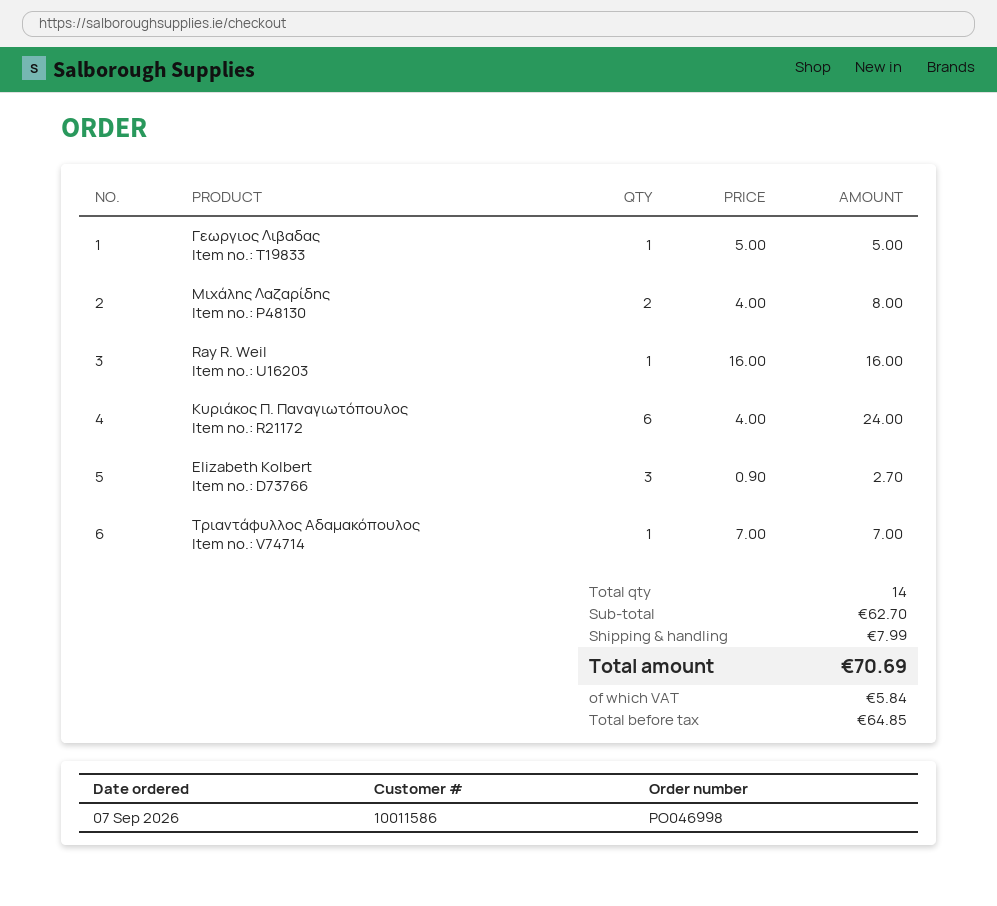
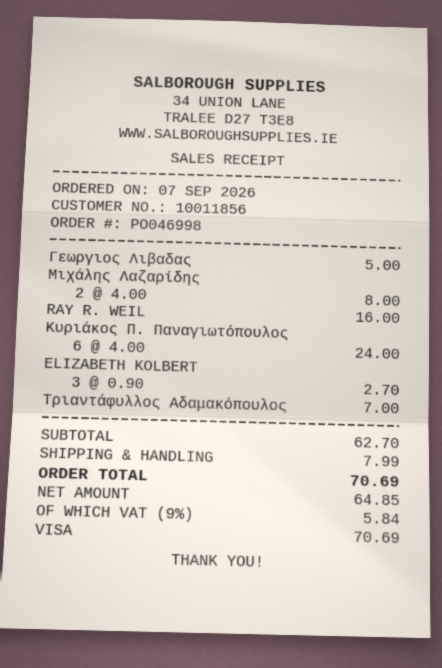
customer number: 10011586 -> 10011856

